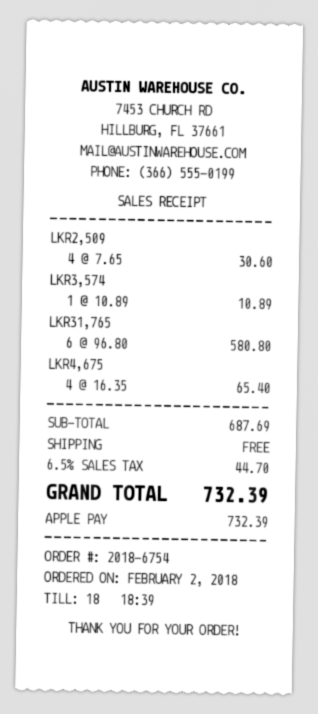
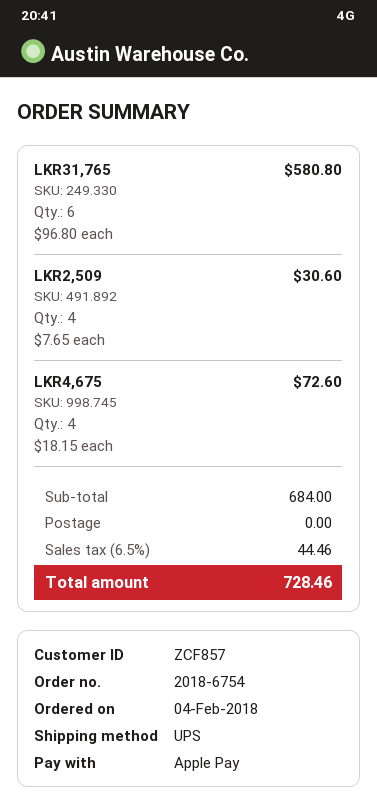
order date: 2018-02-02 -> 2018-02-04
LKR3,574: 1 x 10.89 = 10.89 -> none
LKR4,675: 4 x 16.35 = 65.40 -> 4 x 18.15 = 72.60
subtotal: 687.69 -> 684.00
tax: 6.5% = 44.70 -> 6.5% = 44.46
total: 732.39 -> 728.46

